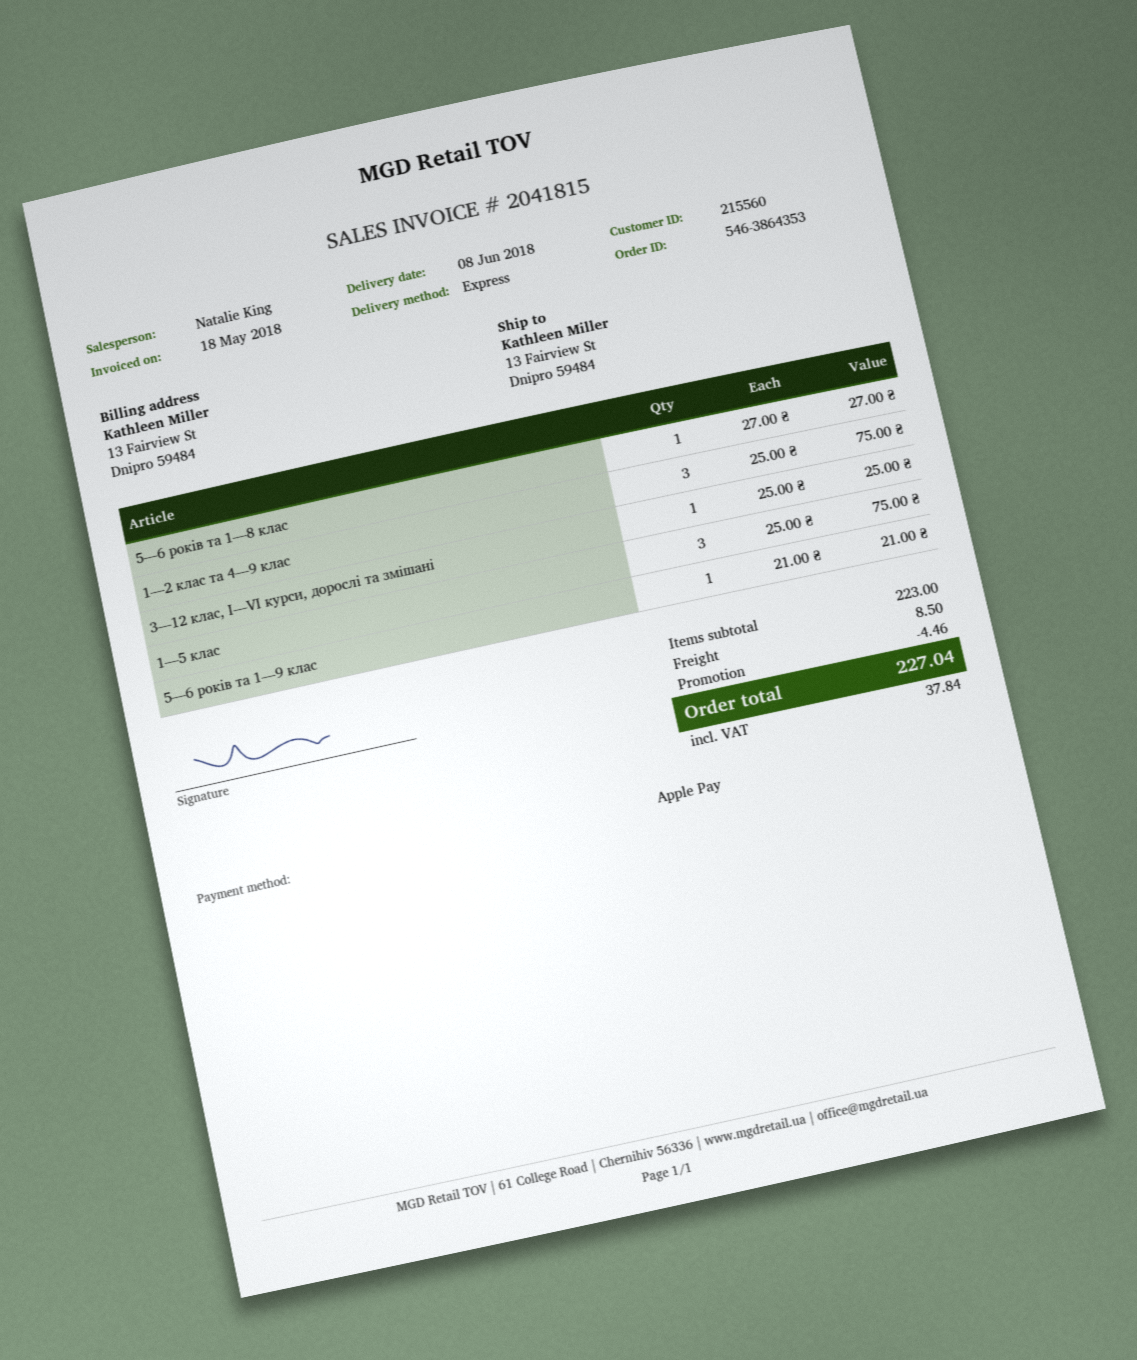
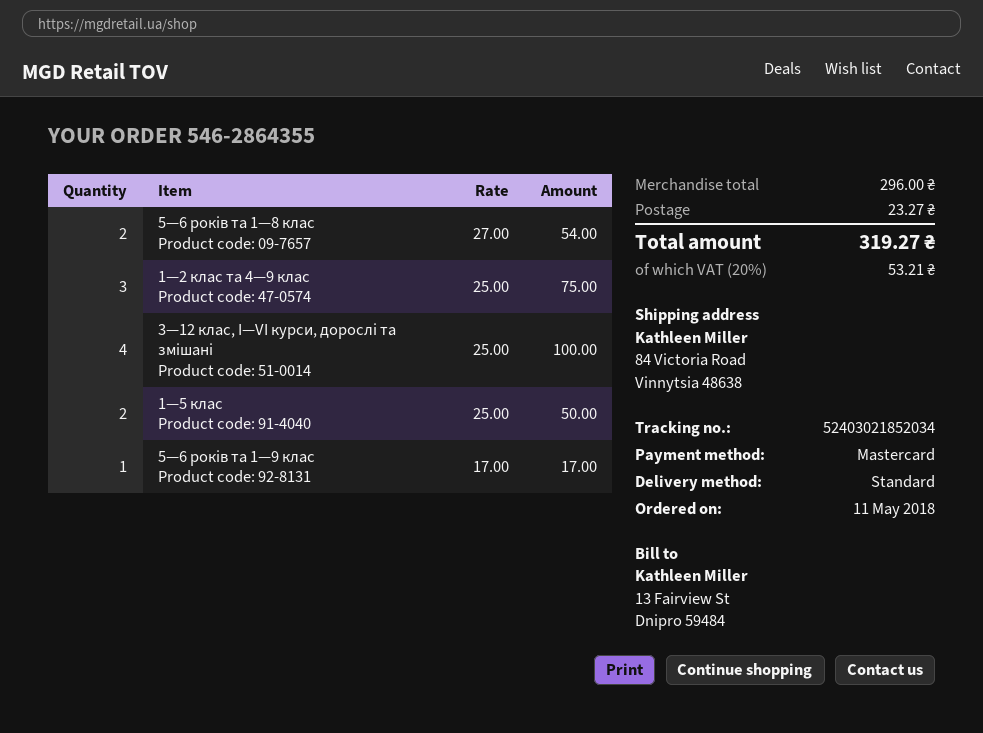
order number: 546-3864353 -> 546-2864355
payment method: Apple Pay -> Mastercard
shipping method: express -> standard
ship to: 13 Fairview St, Dnipro 59484 -> 84 Victoria Road, Vinnytsia 48638
5—6 років та 1—8 клас: 1 x 27.00 = 27.00 -> 2 x 27.00 = 54.00
3—12 клас, I—VI курси, дорослі та змішані: 1 x 25.00 = 25.00 -> 4 x 25.00 = 100.00
1—5 клас: 3 x 25.00 = 75.00 -> 2 x 25.00 = 50.00
5—6 років та 1—9 клас: 1 x 21.00 = 21.00 -> 1 x 17.00 = 17.00
subtotal: 223.00 -> 296.00
discount: 4.46 -> none
shipping: 8.50 -> 23.27
tax: 37.84 -> 53.21
total: 227.04 -> 319.27

